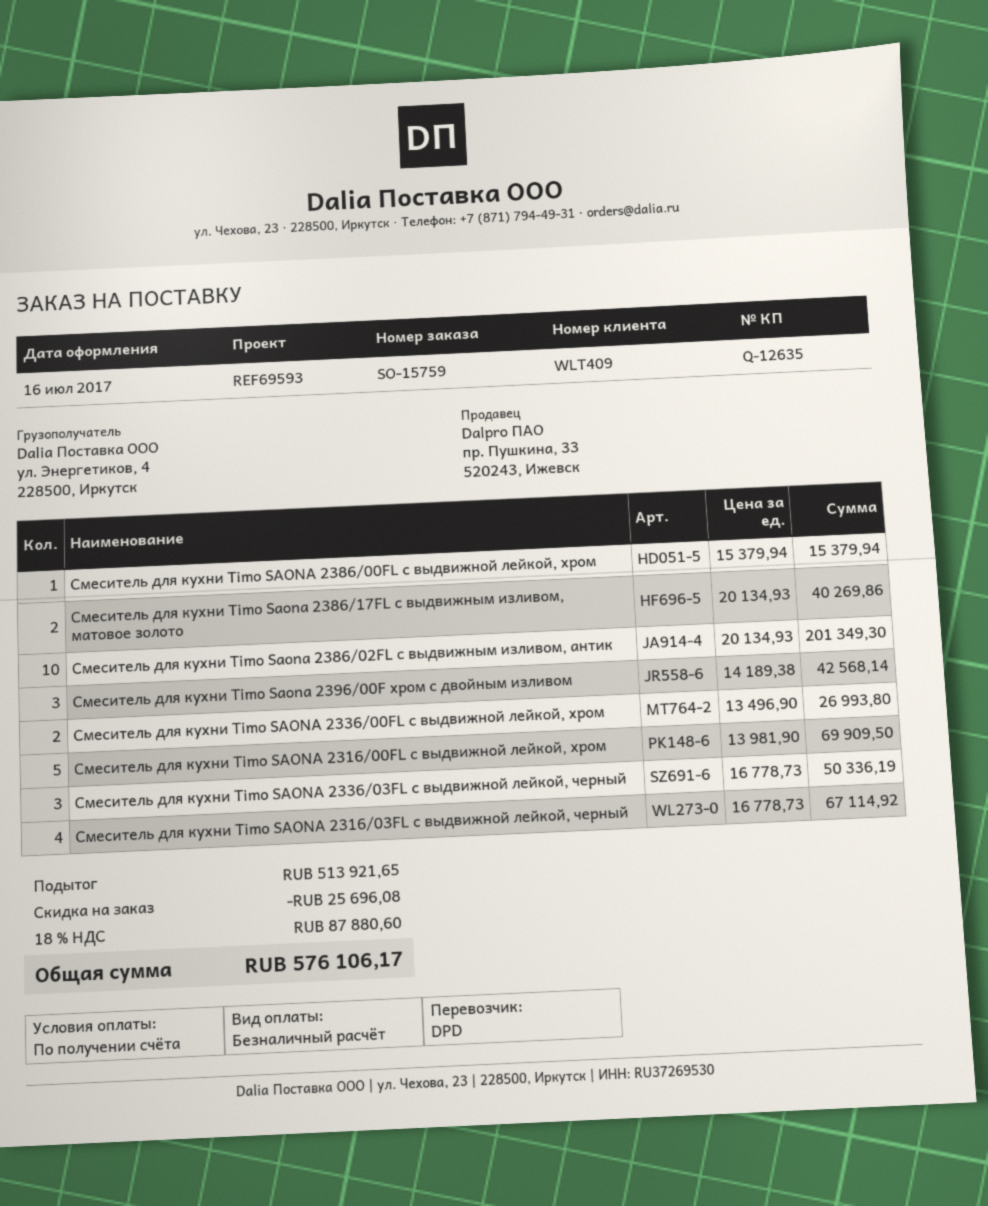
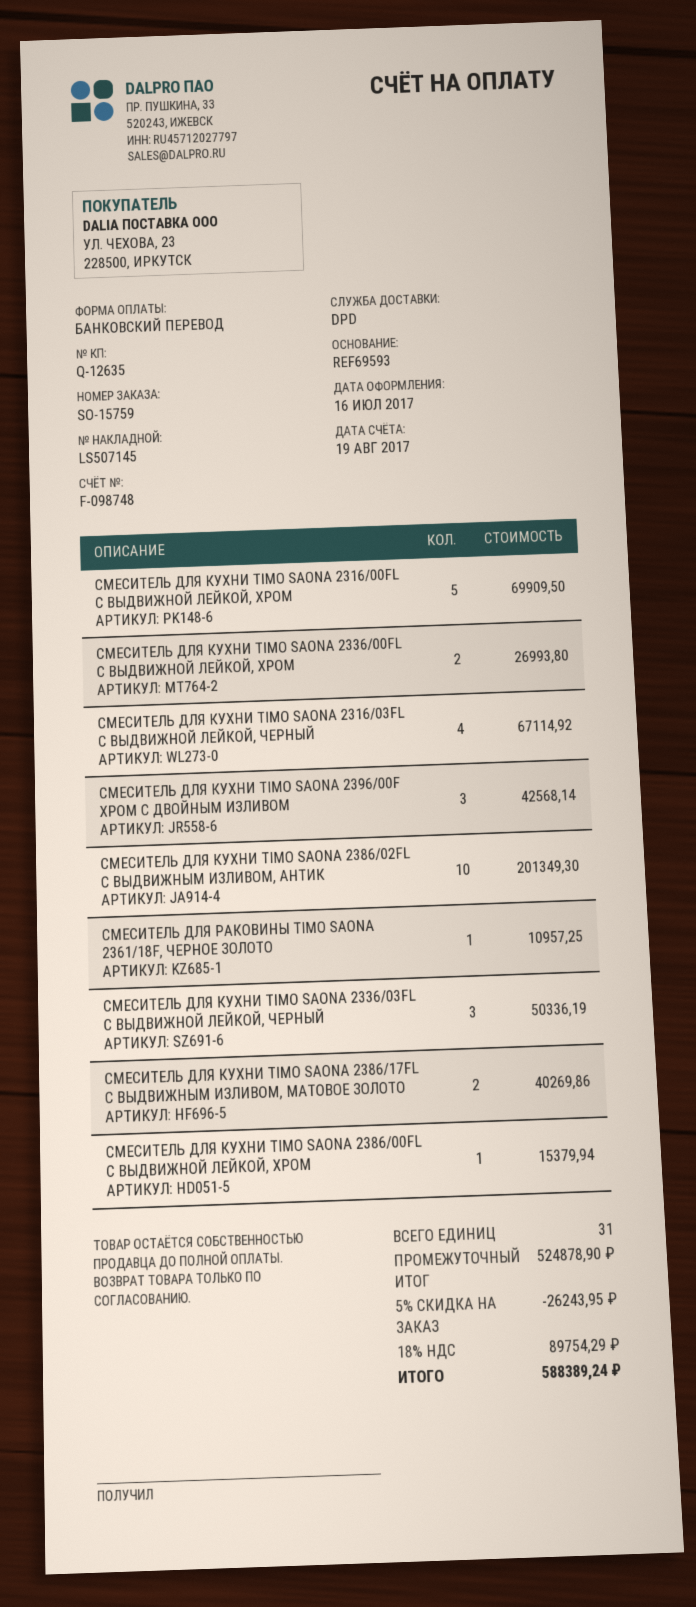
СМЕСИТЕЛЬ ДЛЯ РАКОВИНЫ TIMO SAONA 2361/18F, ЧЕРНОЕ ЗОЛОТО: none -> 1 for 10957.25
subtotal: 513921.65 -> 524878.90
discount: 25696.08 -> 26243.95
tax: 18% = 87880.60 -> 18% = 89754.29
total: 576106.17 -> 588389.24

